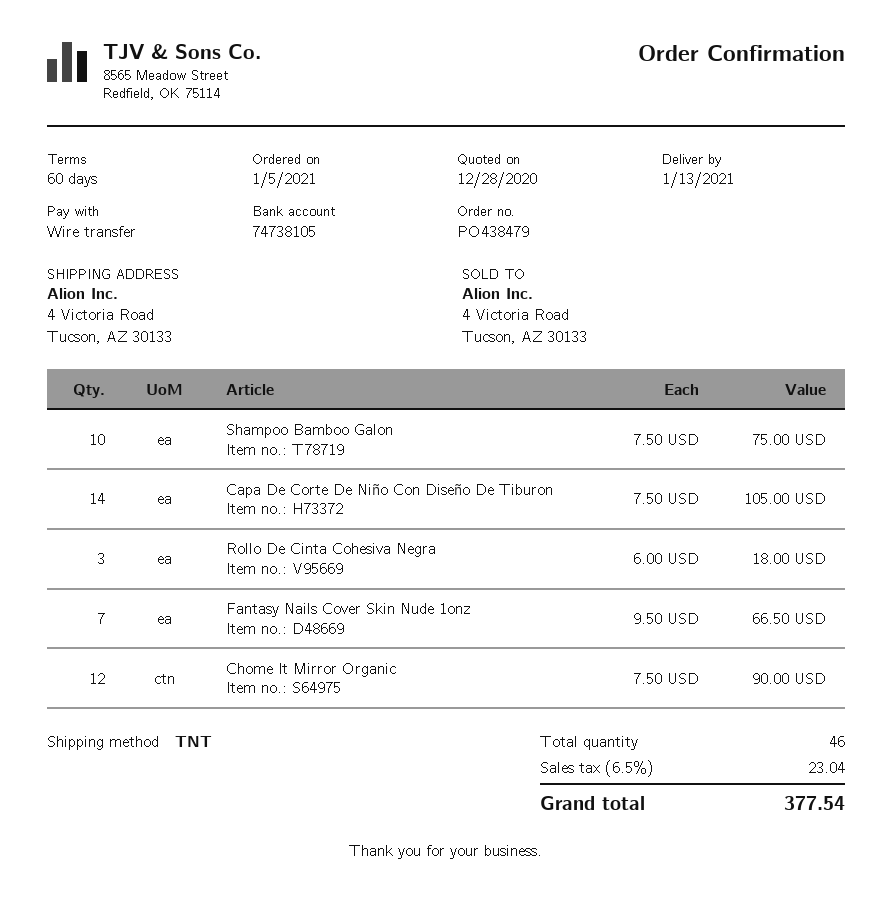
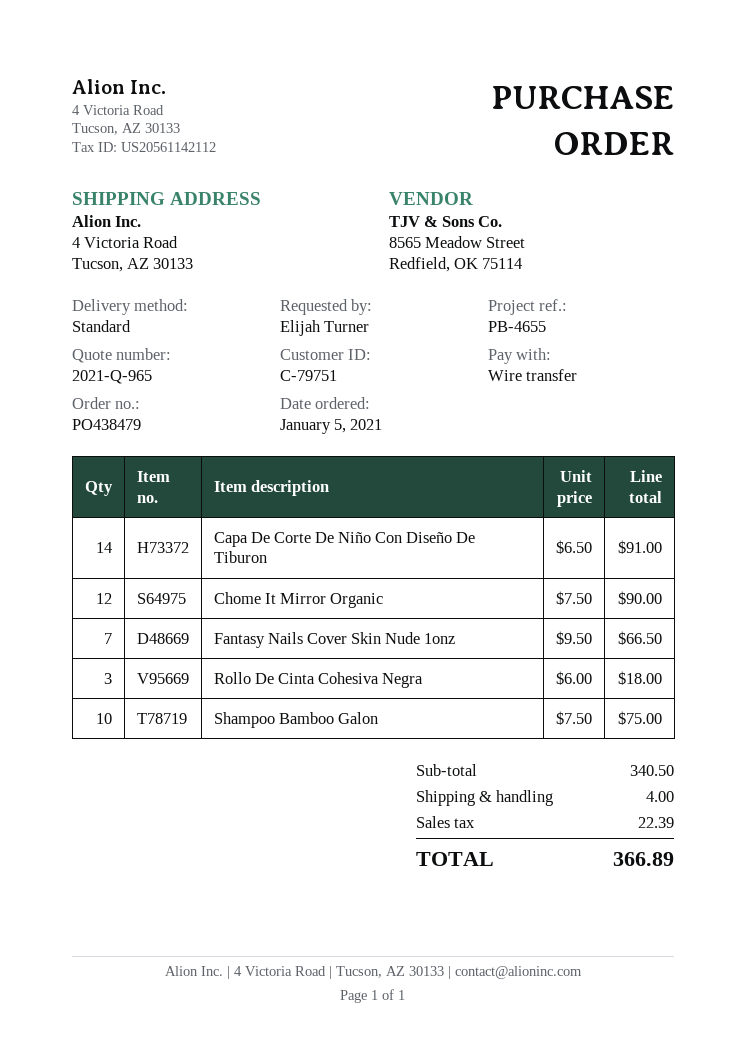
shipping method: TNT -> standard
Capa De Corte De Niño Con Diseño De Tiburon: 14 x 7.50 = 105.00 -> 14 x 6.50 = 91.00
shipping: none -> 4.00
tax: 23.04 -> 22.39
total: 377.54 -> 366.89

